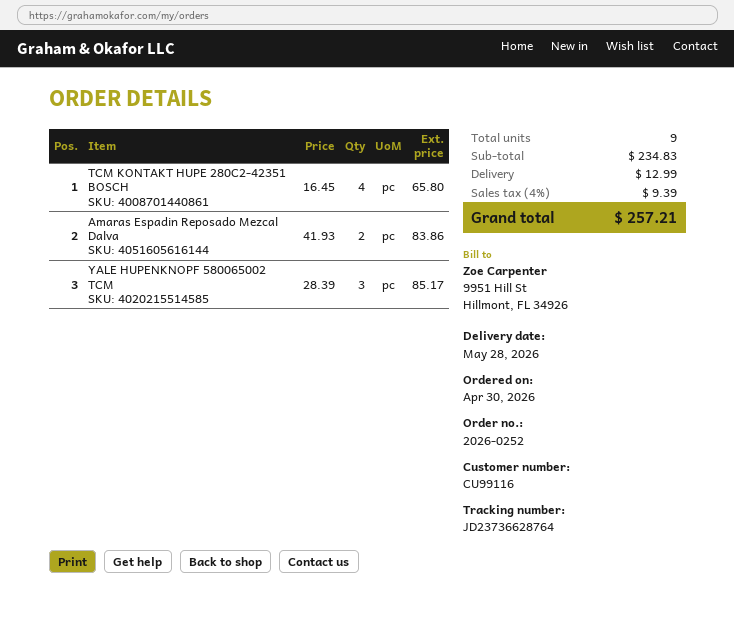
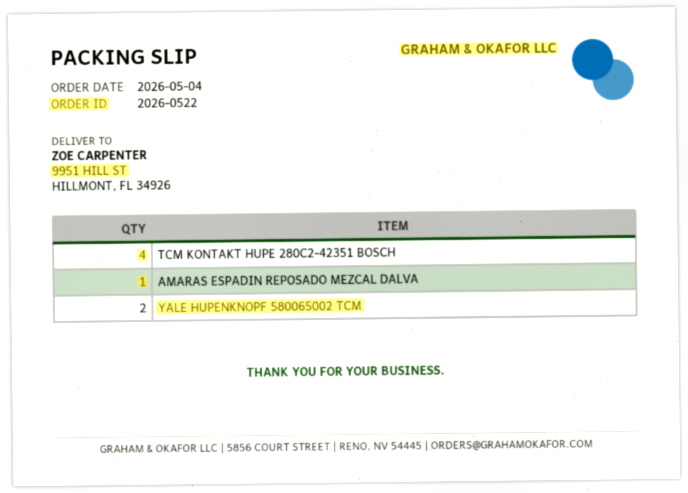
order number: 2026-0252 -> 2026-0522
order date: 2026-04-30 -> 2026-05-04
Amaras Espadin Reposado Mezcal Dalva: 2 -> 1
YALE HUPENKNOPF 580065002 TCM: 3 -> 2

